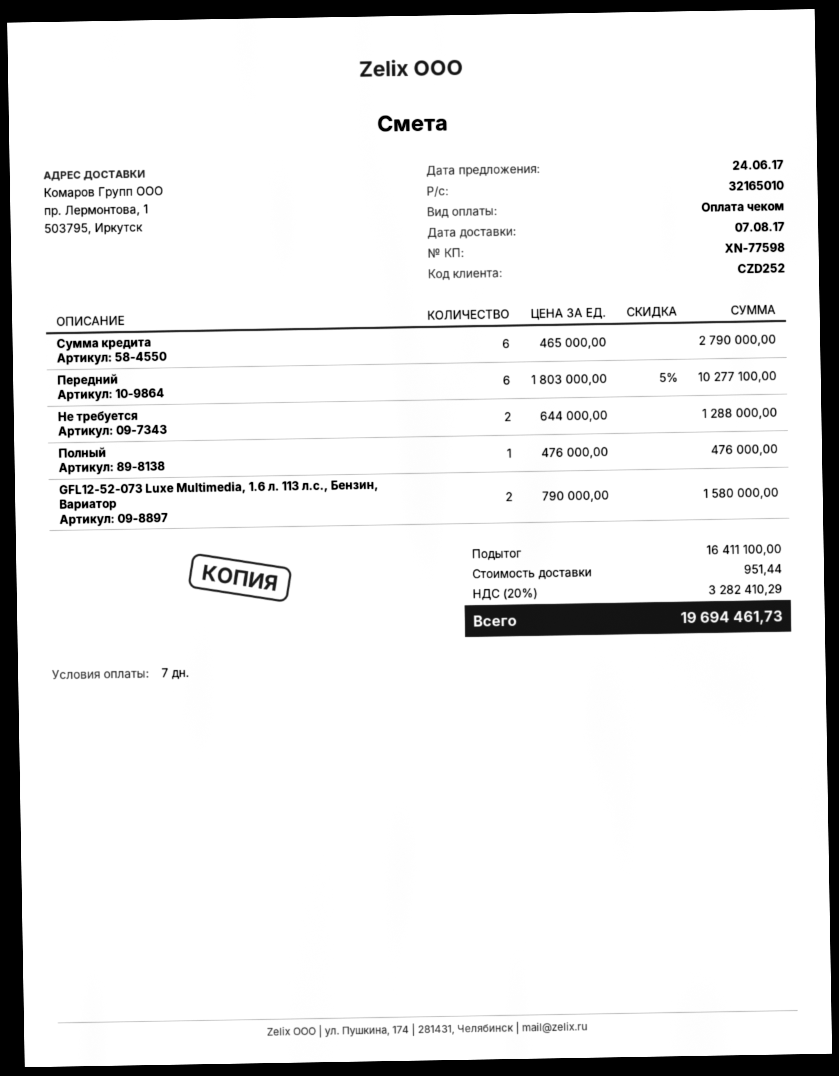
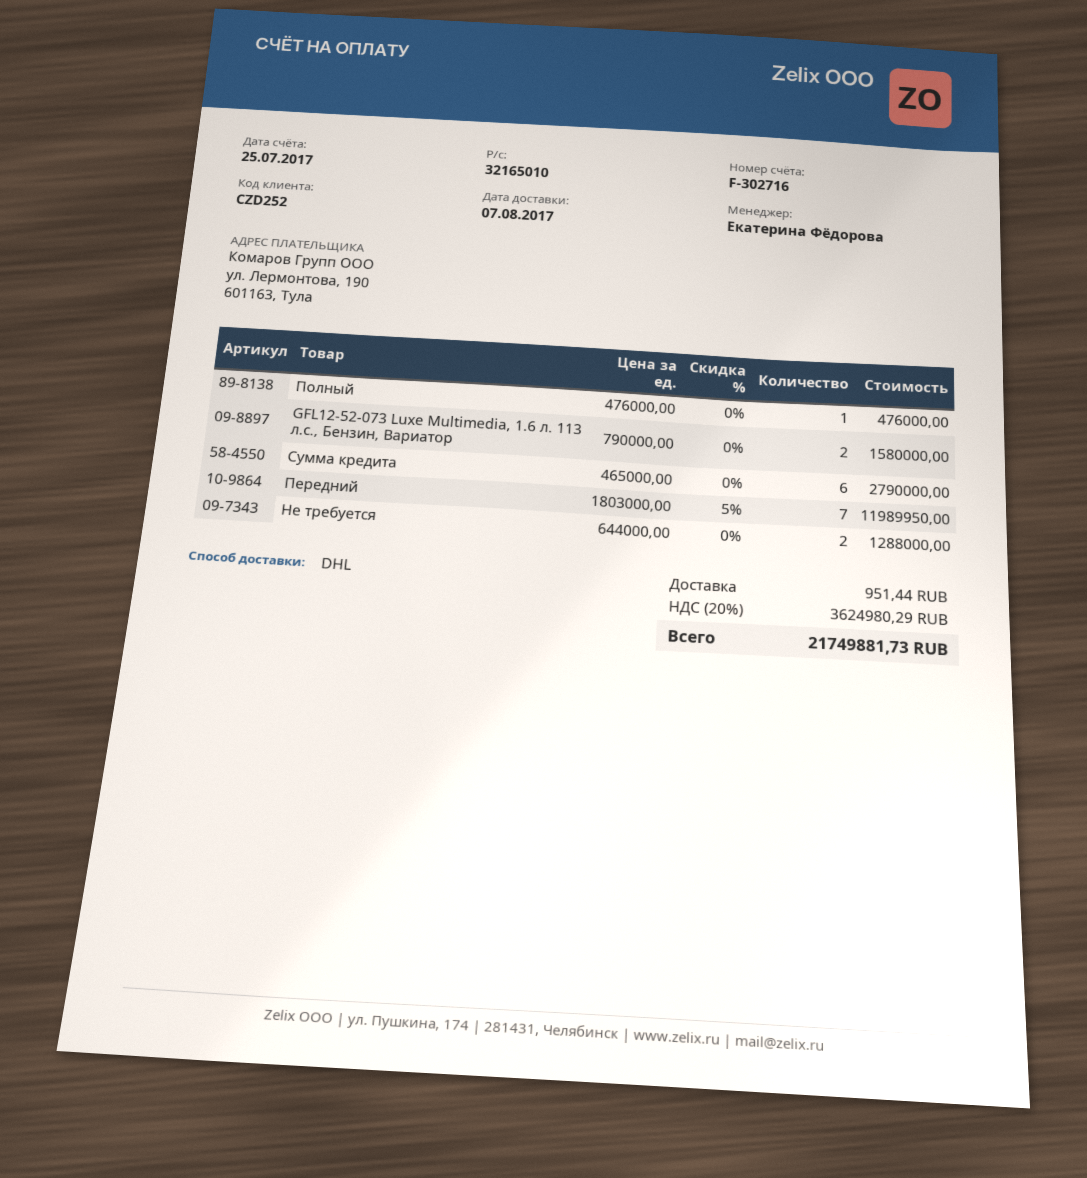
Передний: 6 x 1803000.00 - 5% = 10277100.00 -> 7 x 1803000.00 - 5% = 11989950.00
tax: 20% = 3282410.29 -> 20% = 3624980.29
total: 19694461.73 -> 21749881.73

